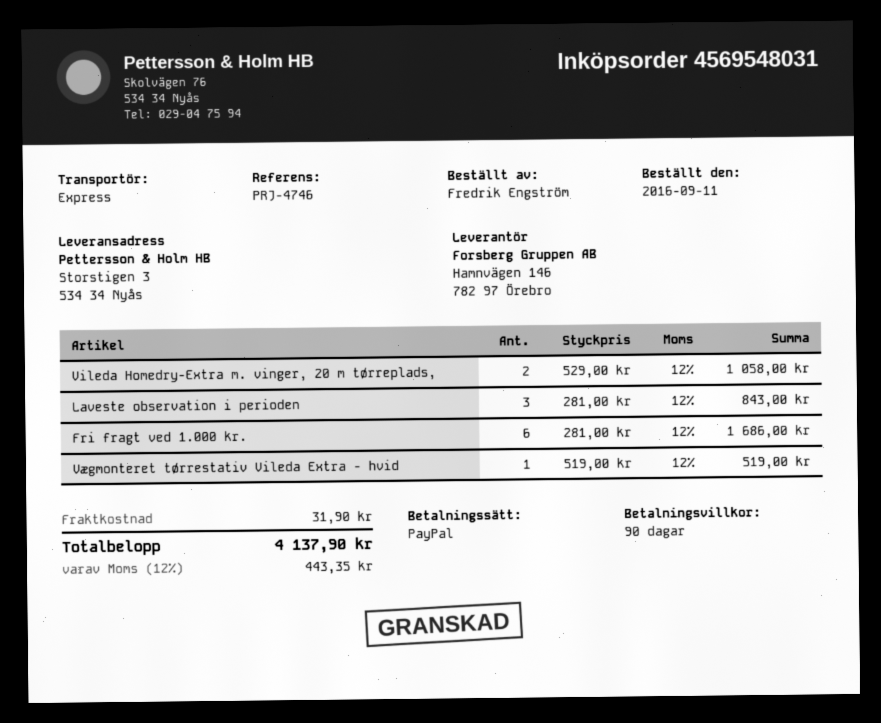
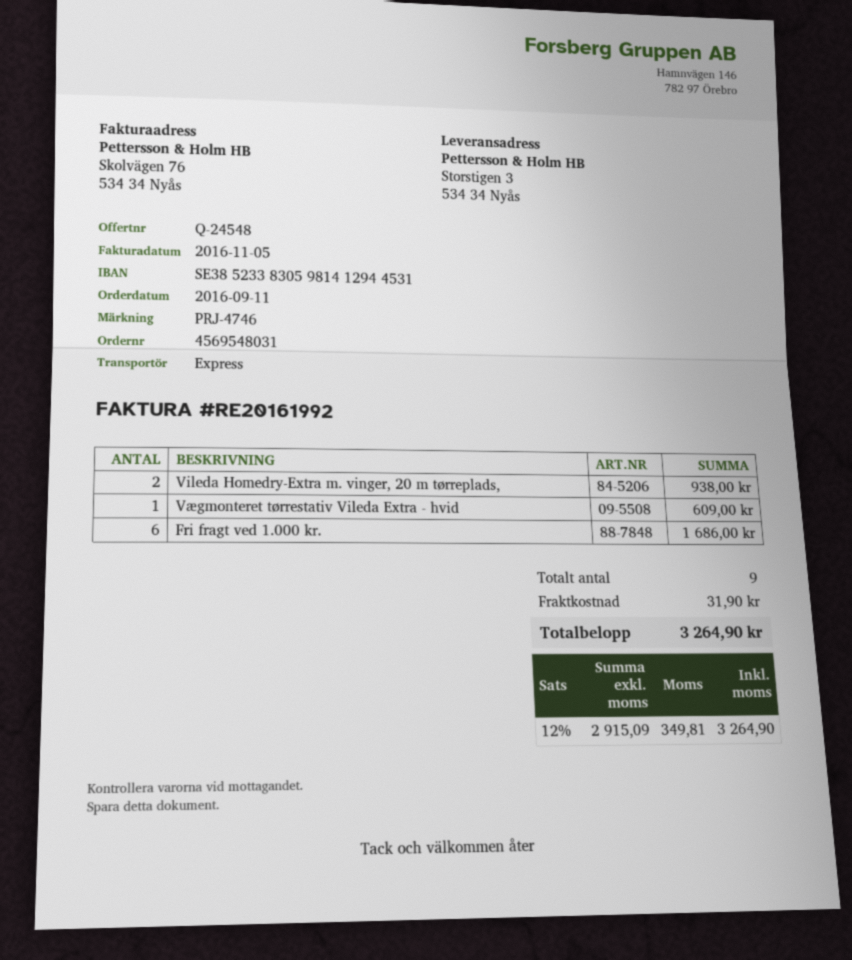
Vileda Homedry-Extra m. vinger, 20 m tørreplads,: 2 for 1058.00 -> 2 for 938.00
Laveste observation i perioden: 3 for 843.00 -> none
Vægmonteret tørrestativ Vileda Extra - hvid: 1 for 519.00 -> 1 for 609.00
tax: 12% = 443.35 -> 12% = 349.81
total: 4137.90 -> 3264.90

